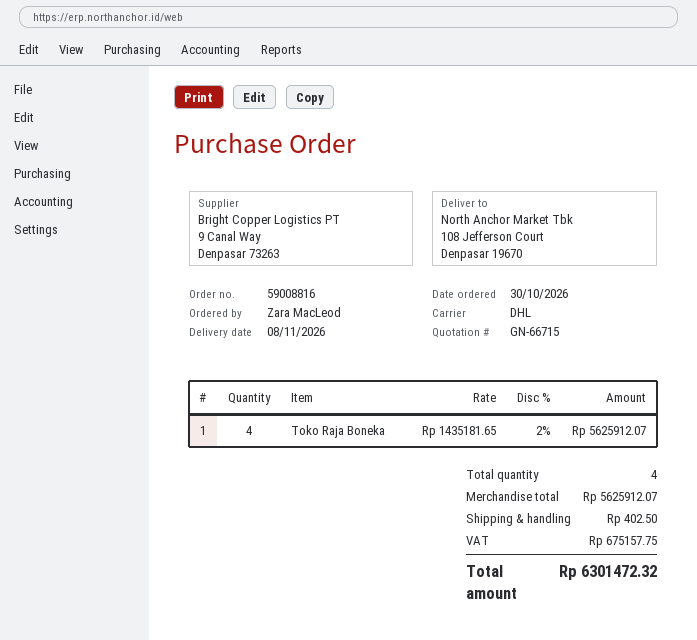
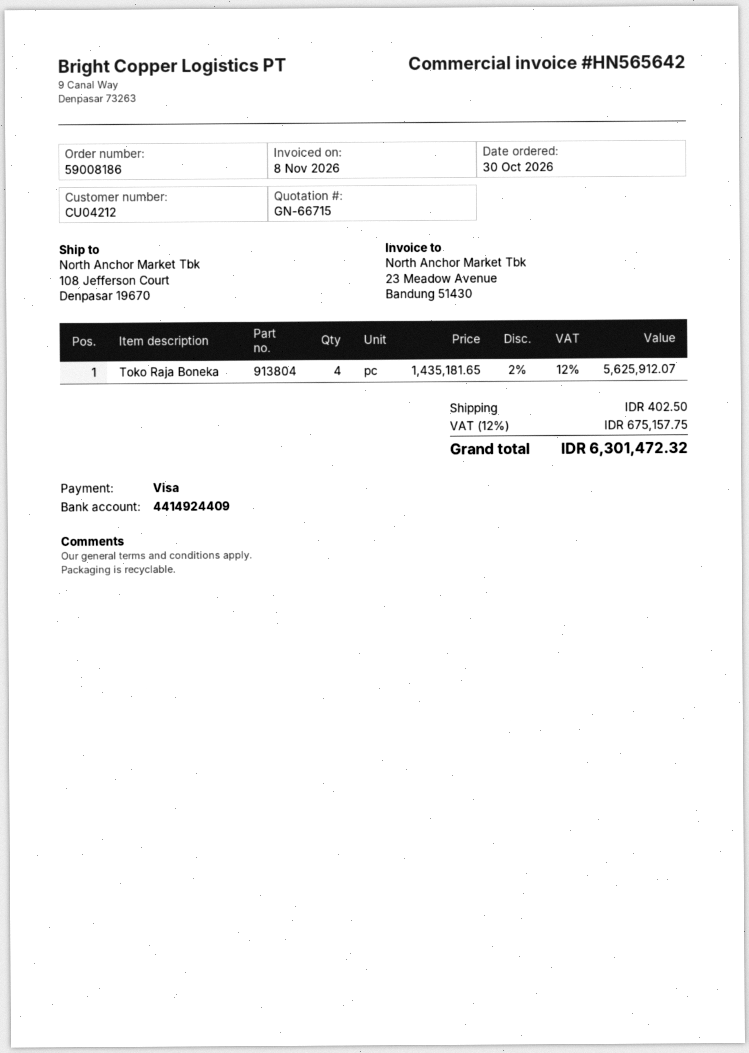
order number: 59008816 -> 59008186

